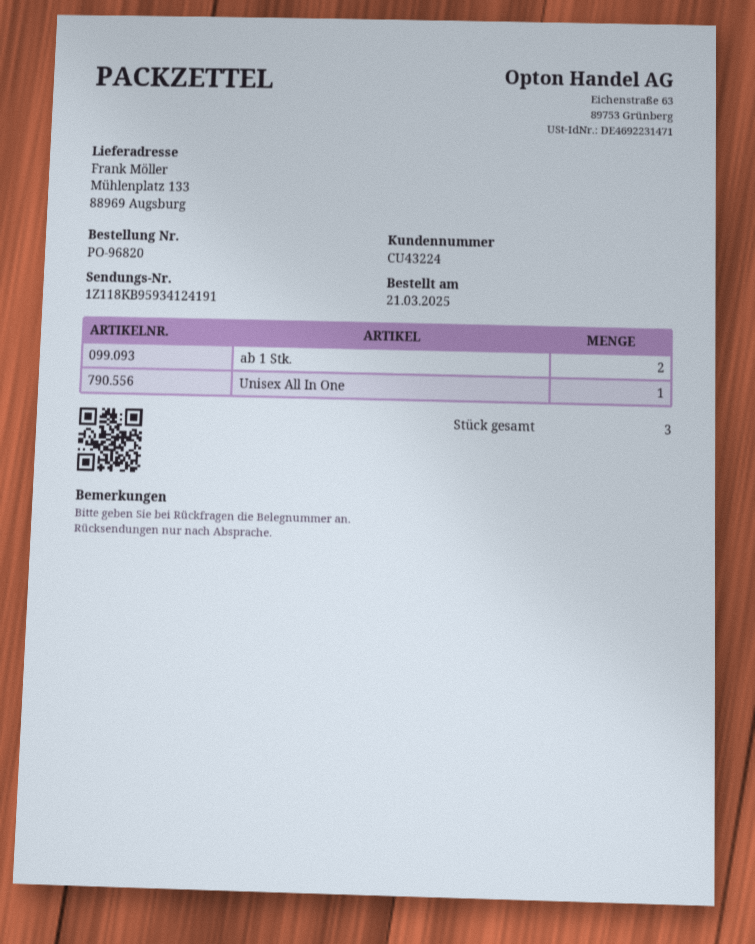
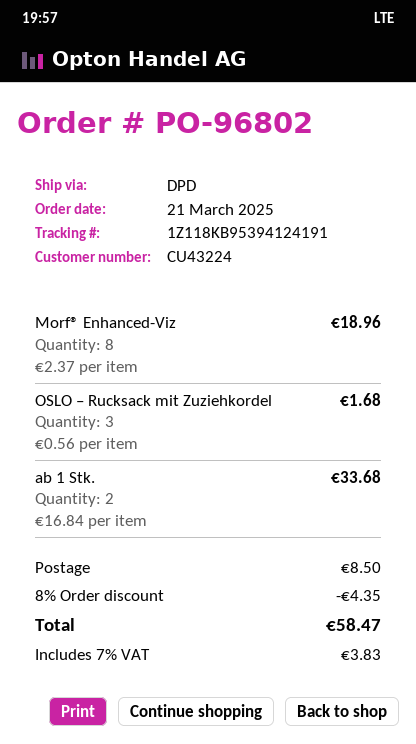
order number: PO-96820 -> PO-96802
tracking number: 1Z118KB95934124191 -> 1Z118KB95394124191
Unisex All In One: 1 -> none
Morf® Enhanced-Viz: none -> 8
OSLO – Rucksack mit Zuziehkordel: none -> 3

